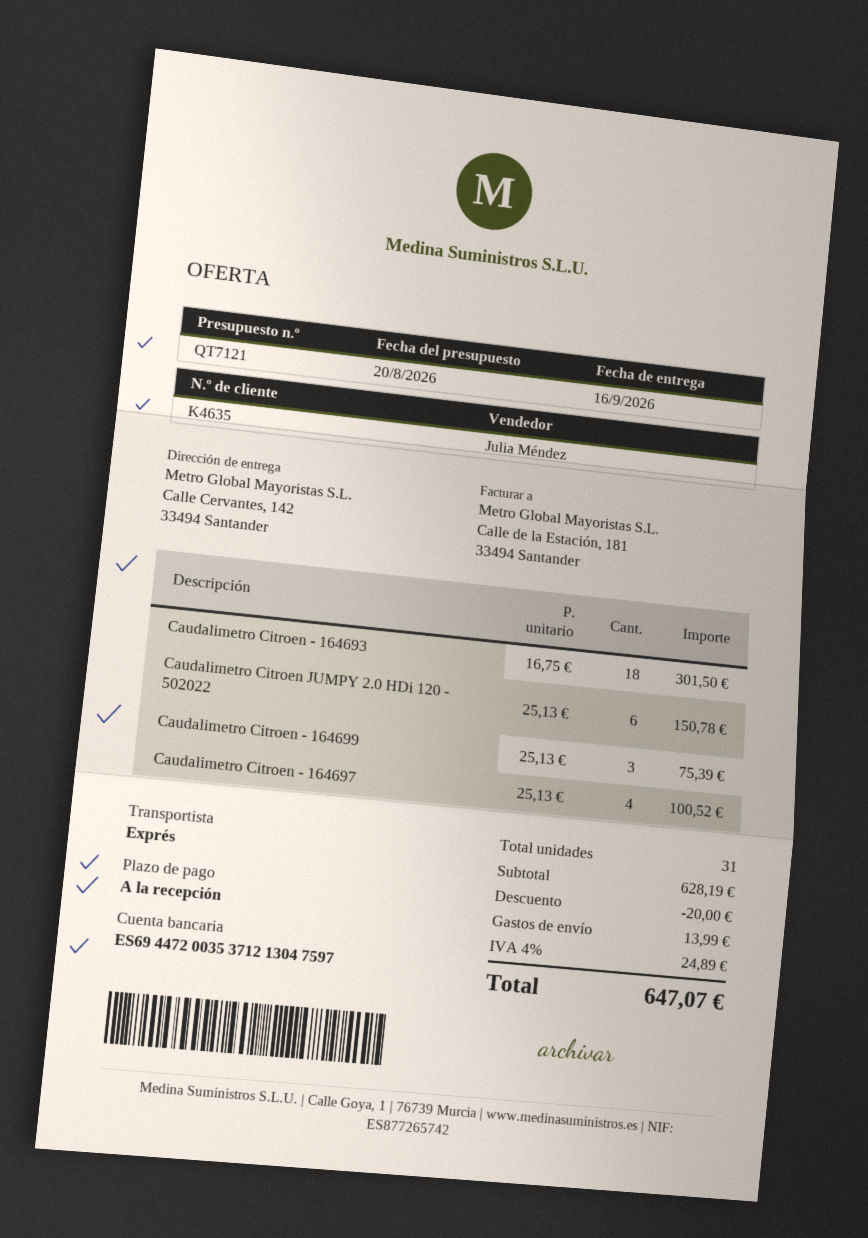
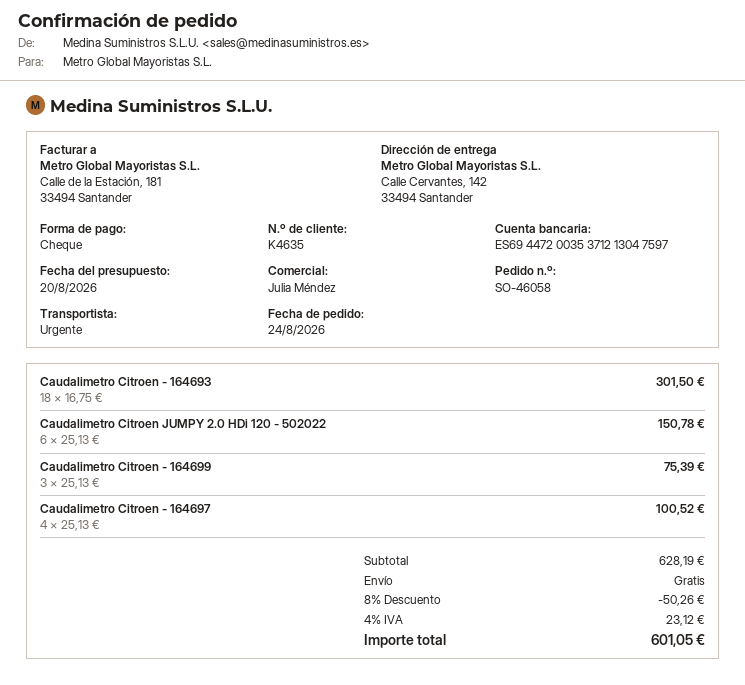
discount: 20.00 -> 50.26
shipping: 13.99 -> 0.00
tax: 4% = 24.89 -> 4% = 23.12
total: 647.07 -> 601.05

